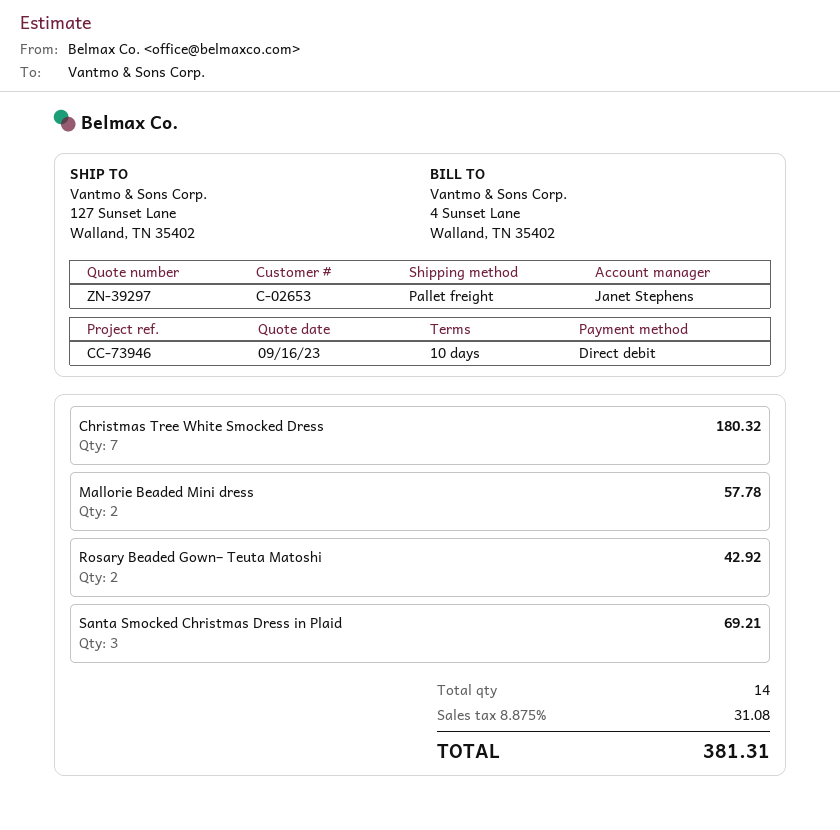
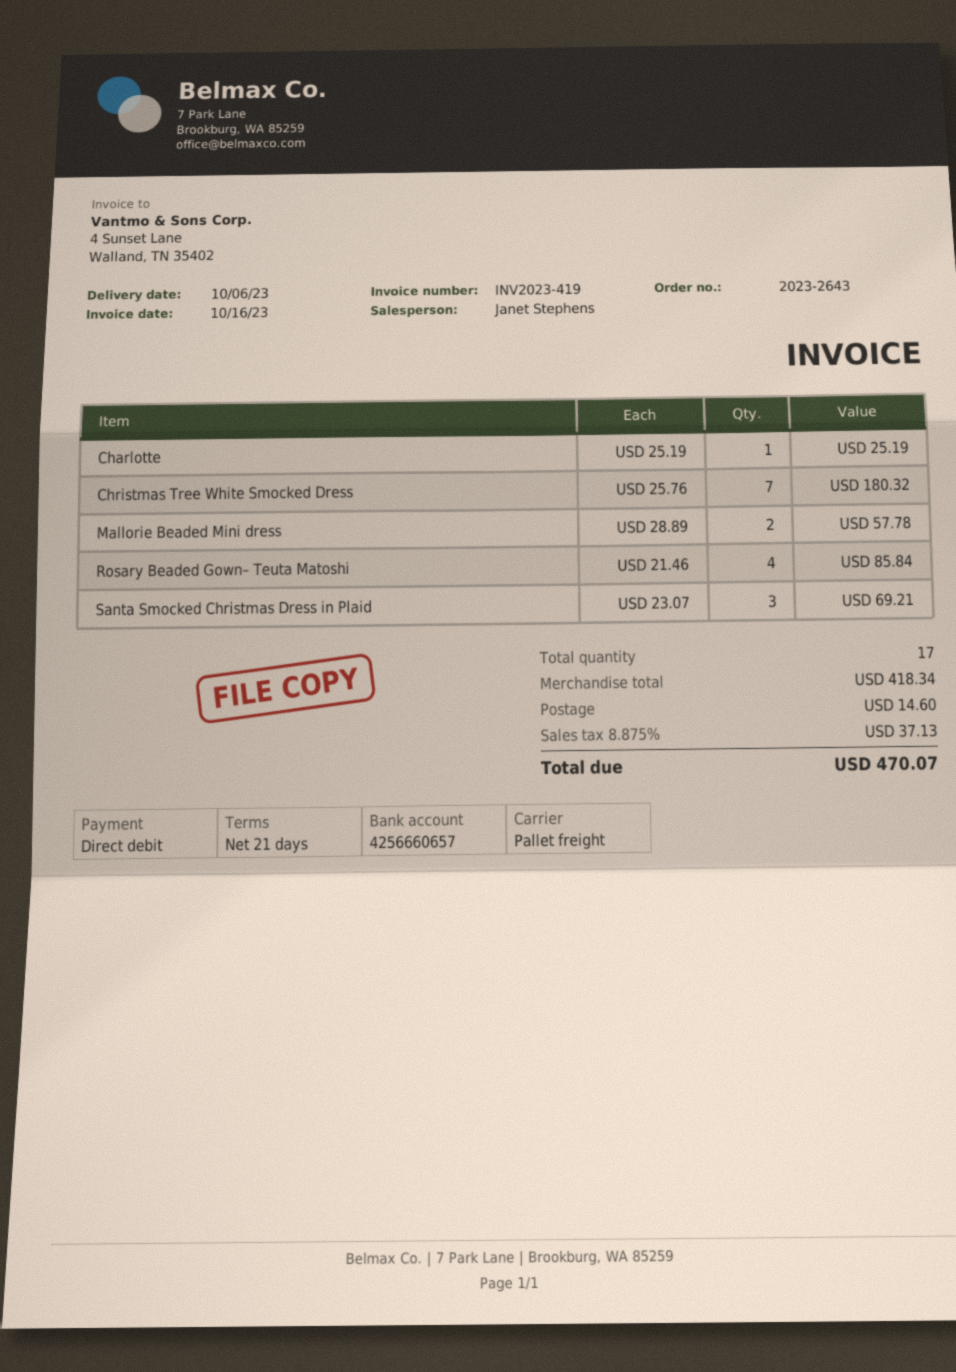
payment terms: 10 days -> 21 days
Rosary Beaded Gown– Teuta Matoshi: 2 for 42.92 -> 4 for 85.84
Charlotte: none -> 1 for 25.19
total quantity: 14 -> 17
shipping: none -> 14.60
tax: 8.875% = 31.08 -> 8.875% = 37.13
total: 381.31 -> 470.07

